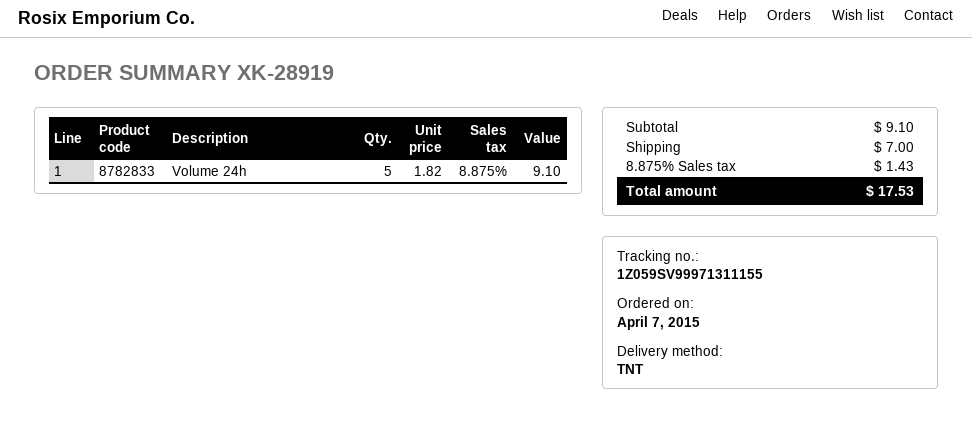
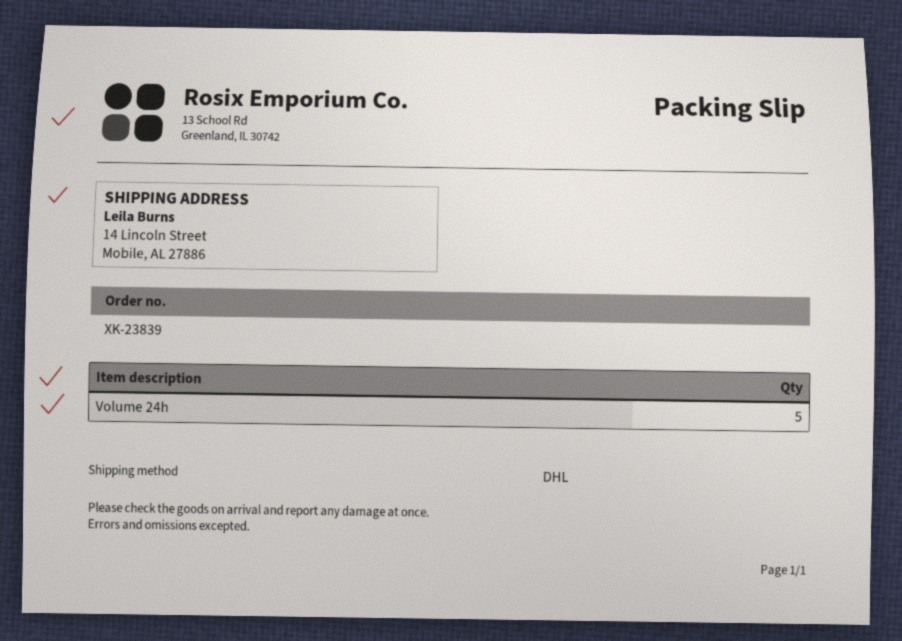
order number: XK-28919 -> XK-23839
shipping method: TNT -> DHL

